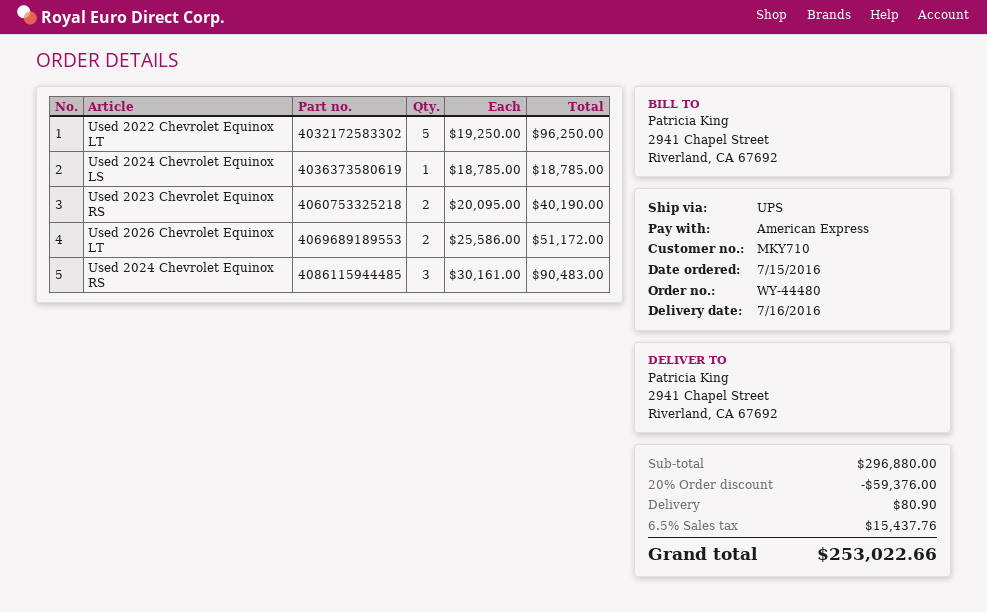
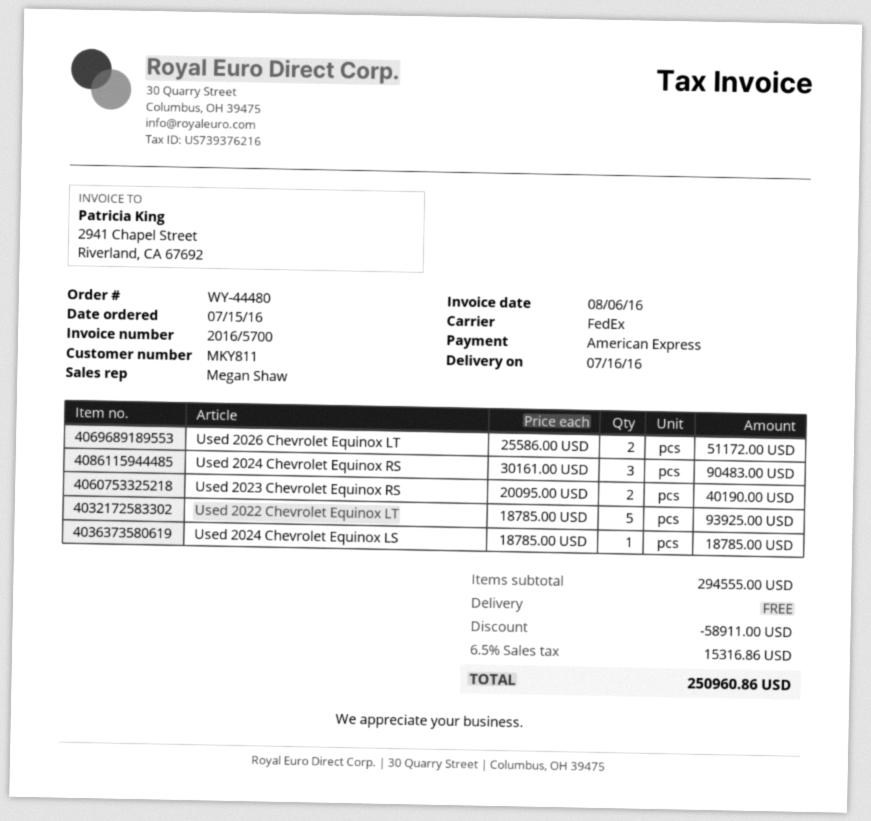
customer number: MKY710 -> MKY811
shipping method: UPS -> FedEx
Used 2022 Chevrolet Equinox LT: 5 x 19250.00 = 96250.00 -> 5 x 18785.00 = 93925.00
subtotal: 296880.00 -> 294555.00
discount: 59376.00 -> 58911.00
shipping: 80.90 -> 0.00
tax: 6.5% = 15437.76 -> 6.5% = 15316.86
total: 253022.66 -> 250960.86

